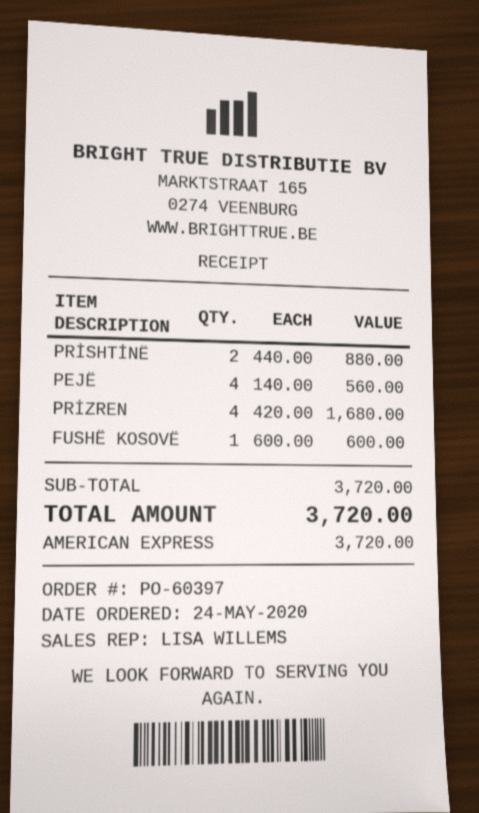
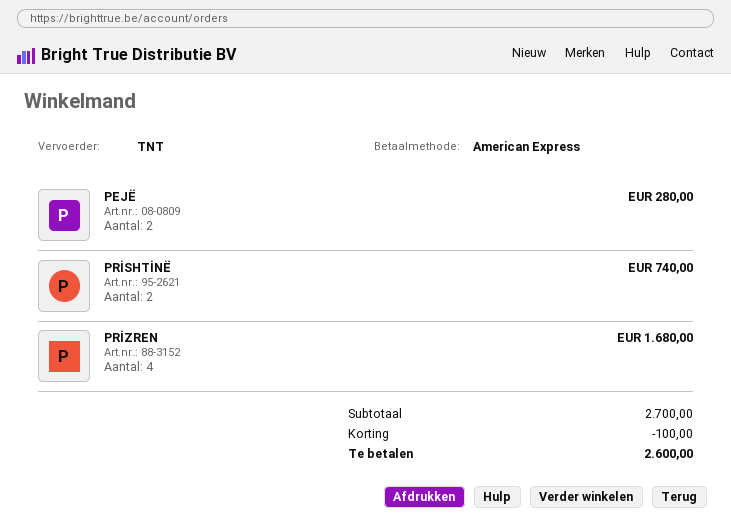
PRİSHTİNË: 2 for 880.00 -> 2 for 740.00
PEJË: 4 for 560.00 -> 2 for 280.00
FUSHË KOSOVË: 1 for 600.00 -> none
subtotal: 3720.00 -> 2700.00
discount: none -> 100.00
total: 3720.00 -> 2600.00

